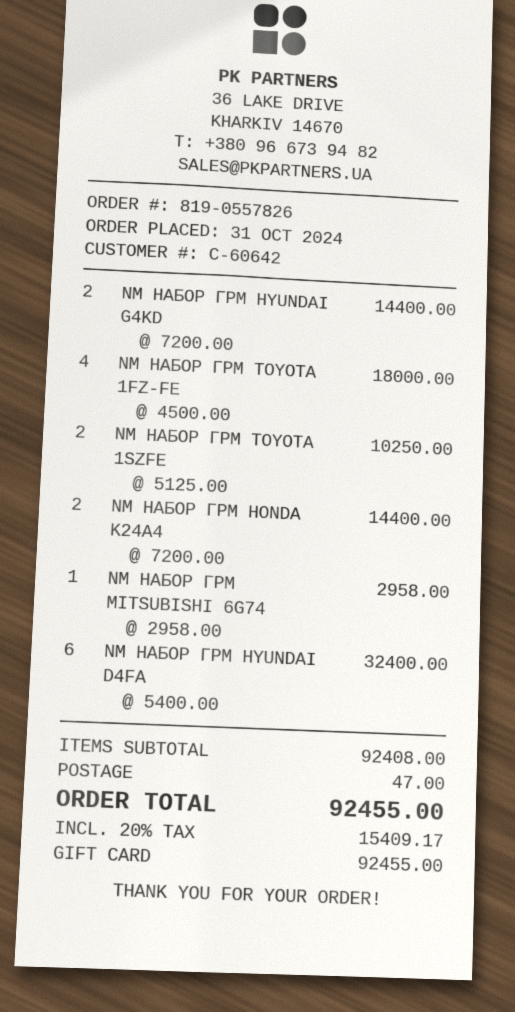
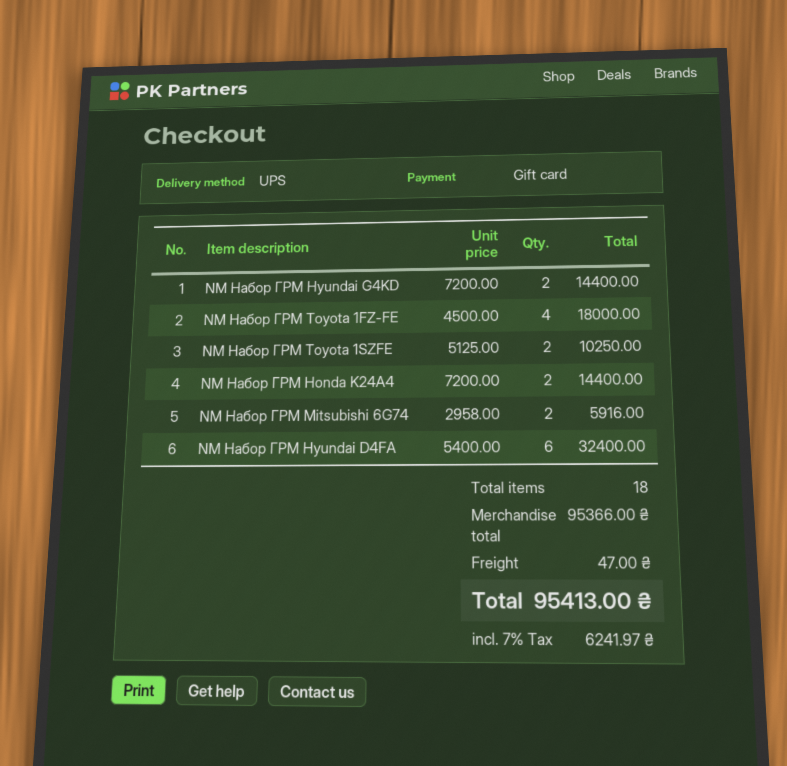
NM НАБОР ГРМ MITSUBISHI 6G74: 1 x 2958.00 = 2958.00 -> 2 x 2958.00 = 5916.00
subtotal: 92408.00 -> 95366.00
tax: 20% = 15409.17 -> 7% = 6241.97
total: 92455.00 -> 95413.00

